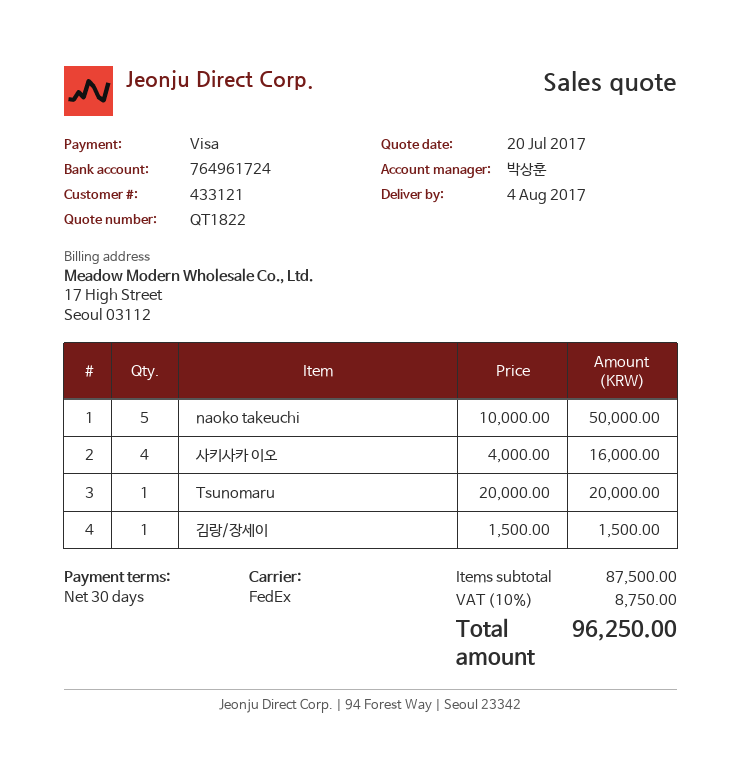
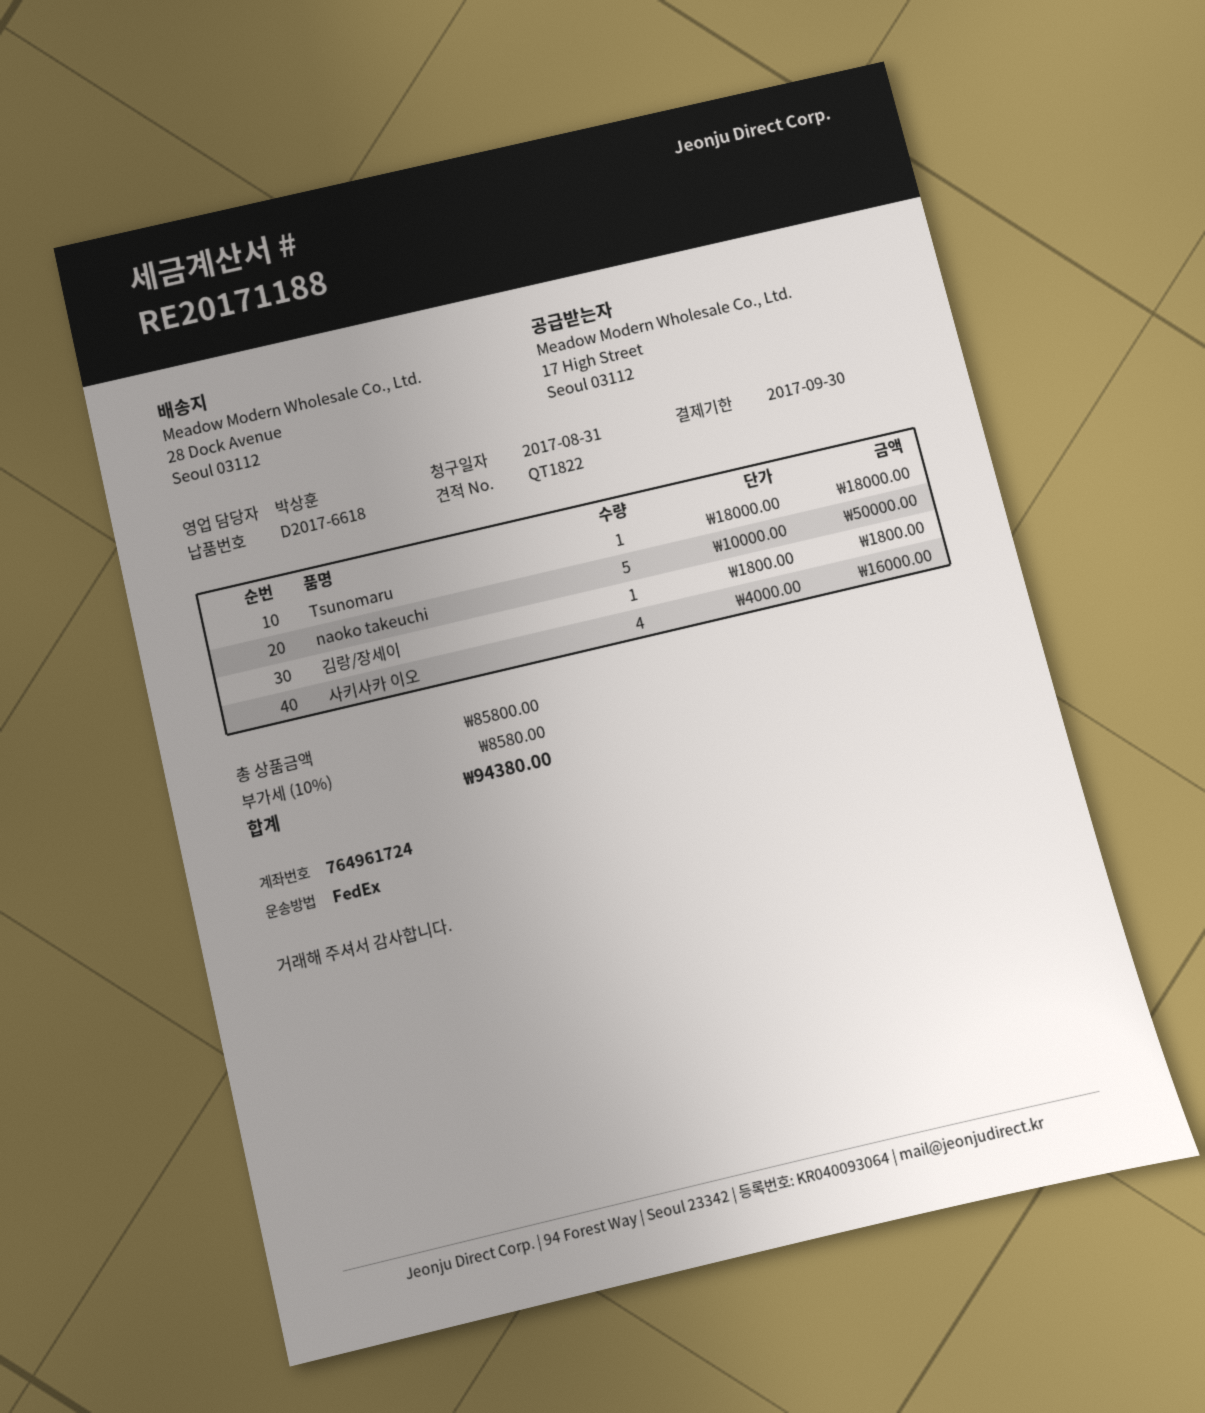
Tsunomaru: 1 x 20000.00 = 20000.00 -> 1 x 18000.00 = 18000.00
김랑/장세이: 1 x 1500.00 = 1500.00 -> 1 x 1800.00 = 1800.00
subtotal: 87500.00 -> 85800.00
tax: 10% = 8750.00 -> 10% = 8580.00
total: 96250.00 -> 94380.00

